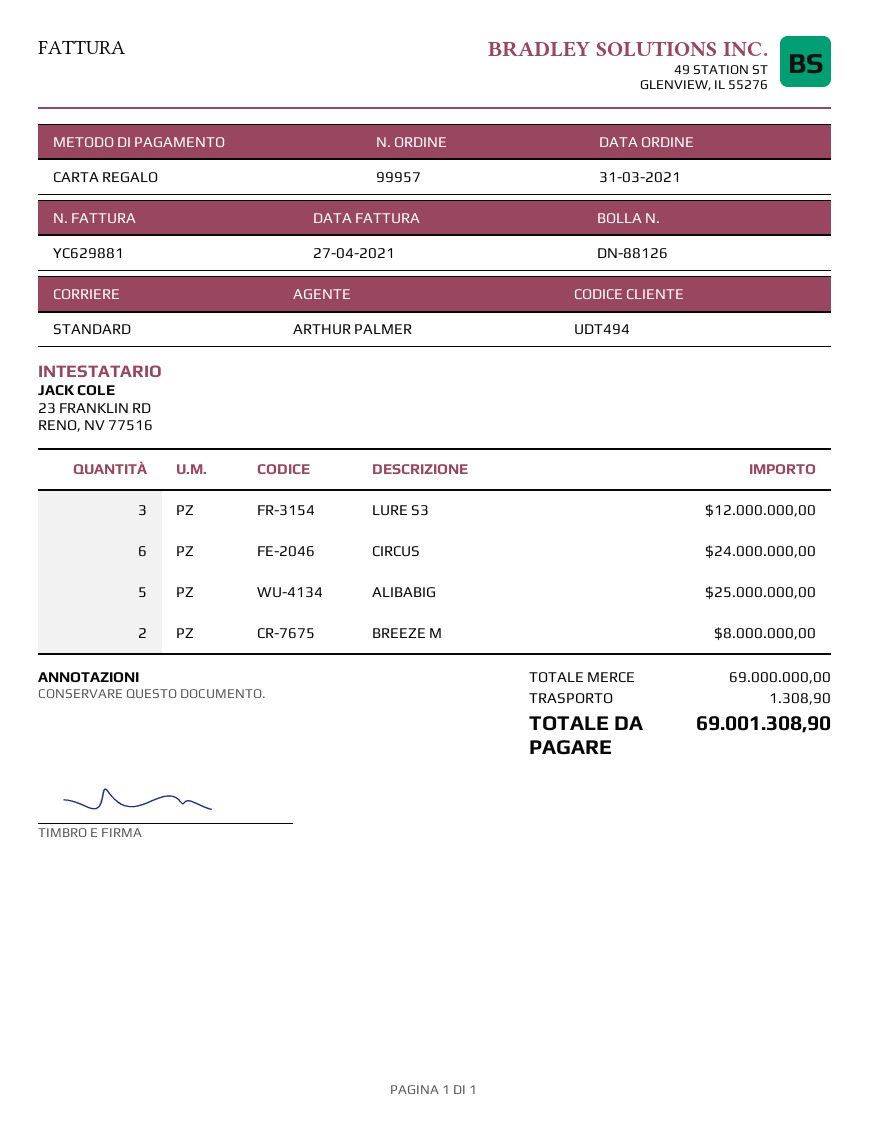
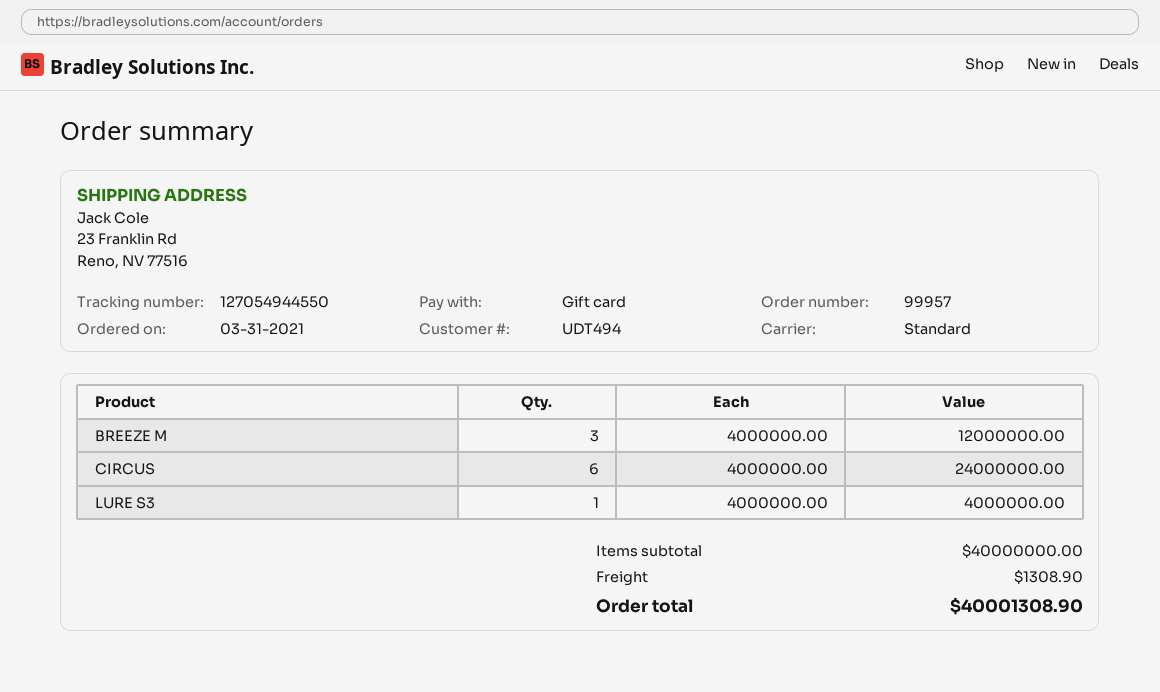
LURE S3: 3 for 12000000.00 -> 1 for 4000000.00
ALIBABIG: 5 for 25000000.00 -> none
BREEZE M: 2 for 8000000.00 -> 3 for 12000000.00
subtotal: 69000000.00 -> 40000000.00
total: 69001308.90 -> 40001308.90

